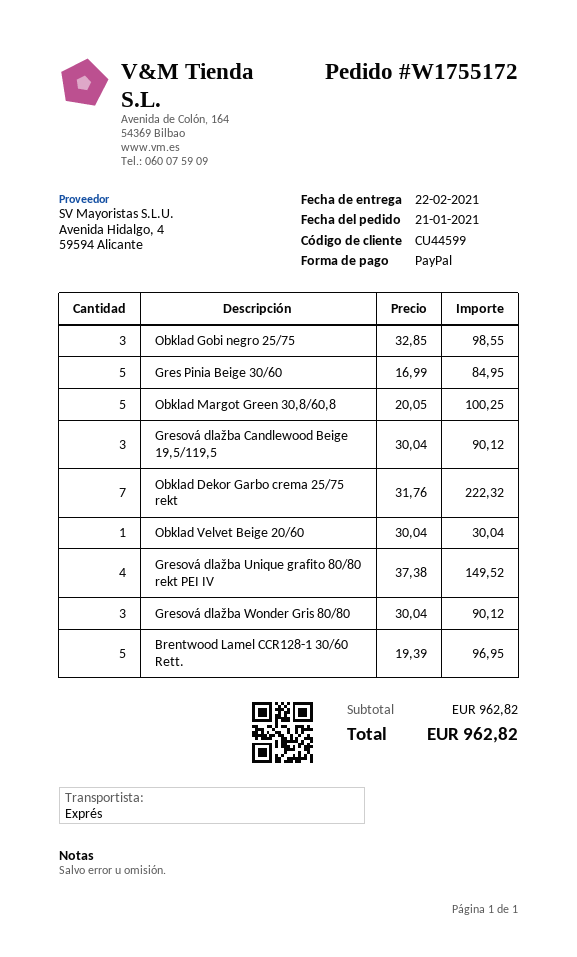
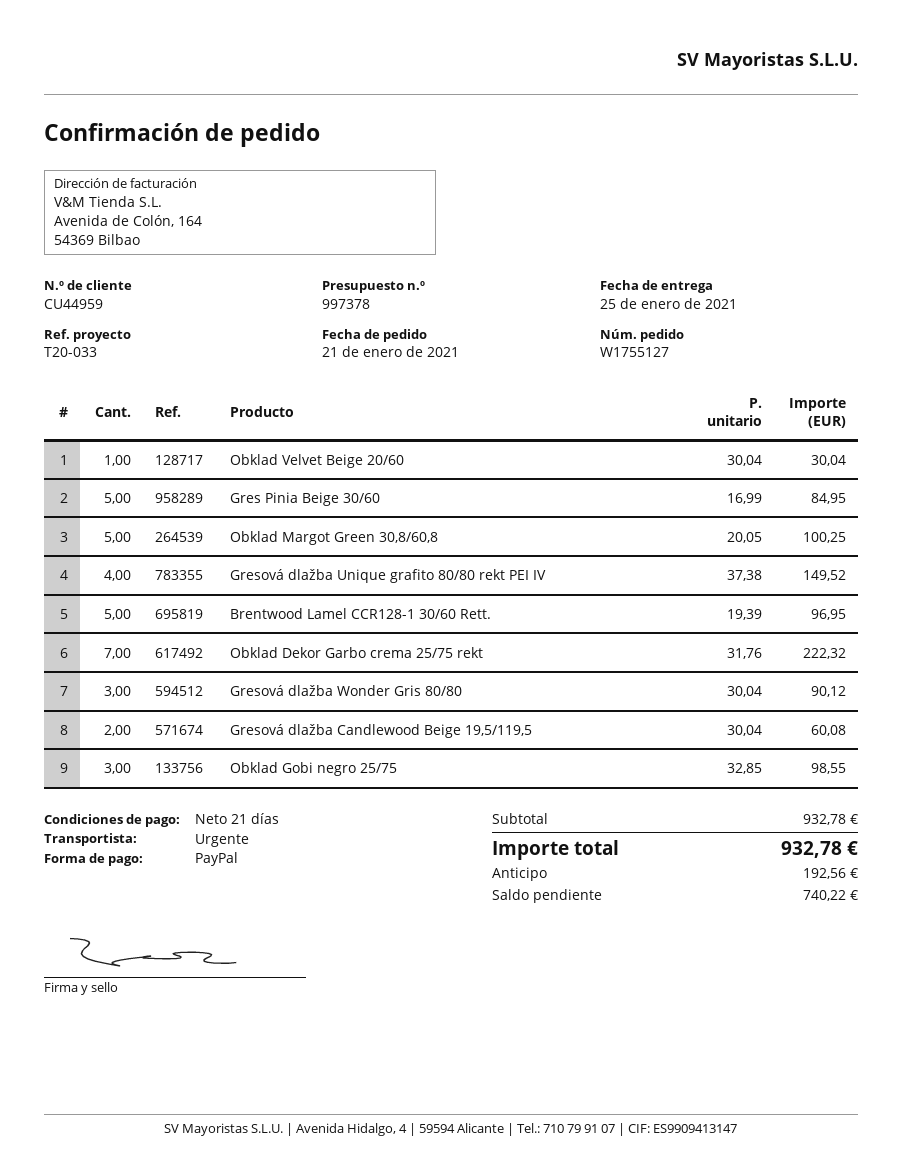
order number: W1755172 -> W1755127
delivery date: 2021-02-22 -> 2021-01-25
customer number: CU44599 -> CU44959
Gresová dlažba Candlewood Beige 19,5/119,5: 3 x 30.04 = 90.12 -> 2 x 30.04 = 60.08
subtotal: 962.82 -> 932.78
total: 962.82 -> 932.78

